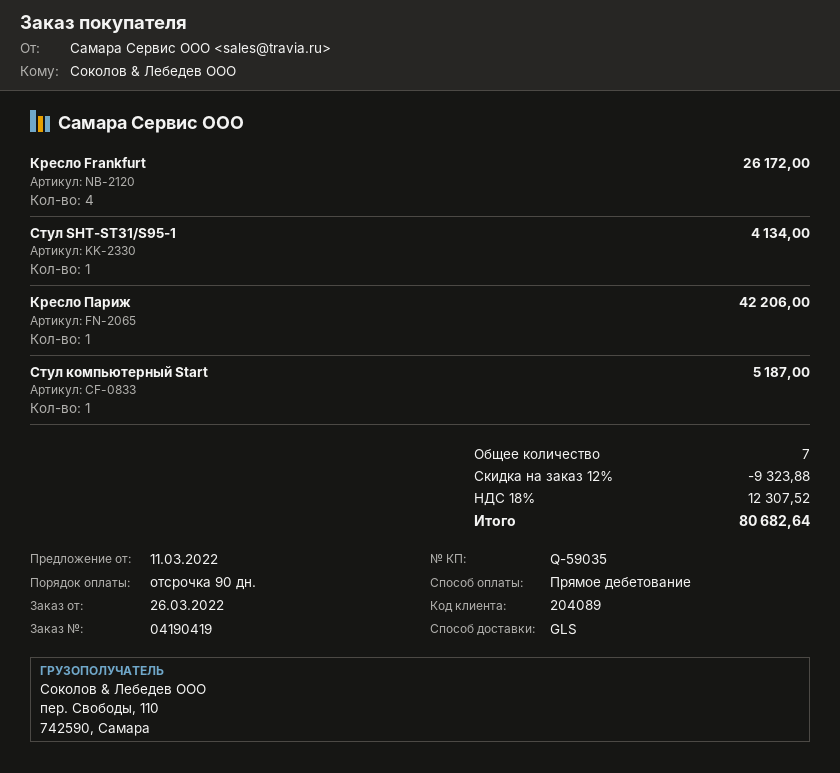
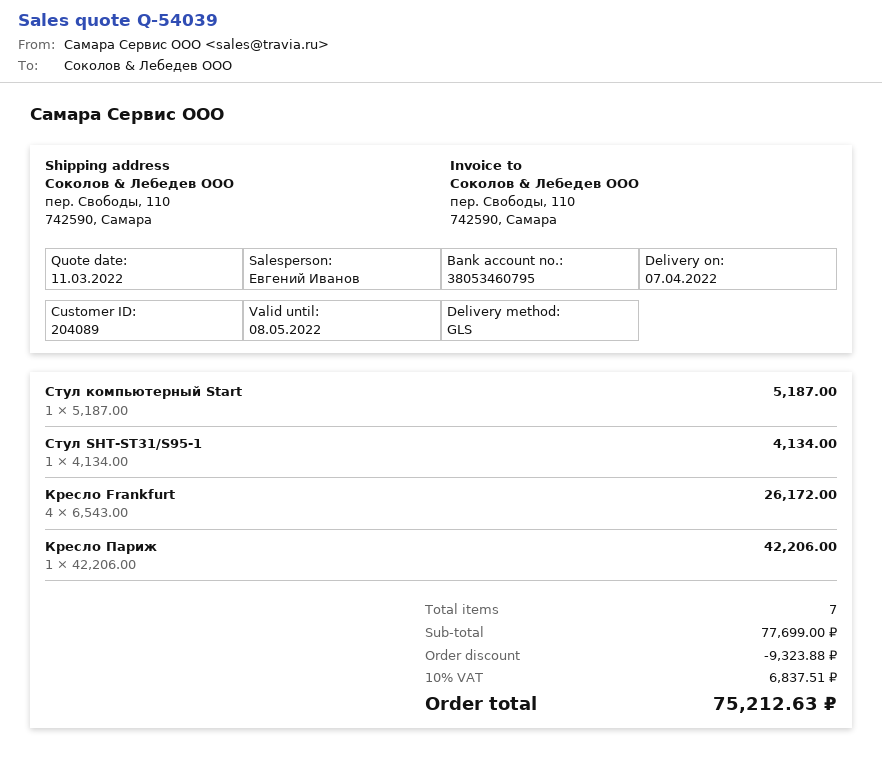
quote number: Q-59035 -> Q-54039
tax: 18% = 12307.52 -> 10% = 6837.51
total: 80682.64 -> 75212.63

